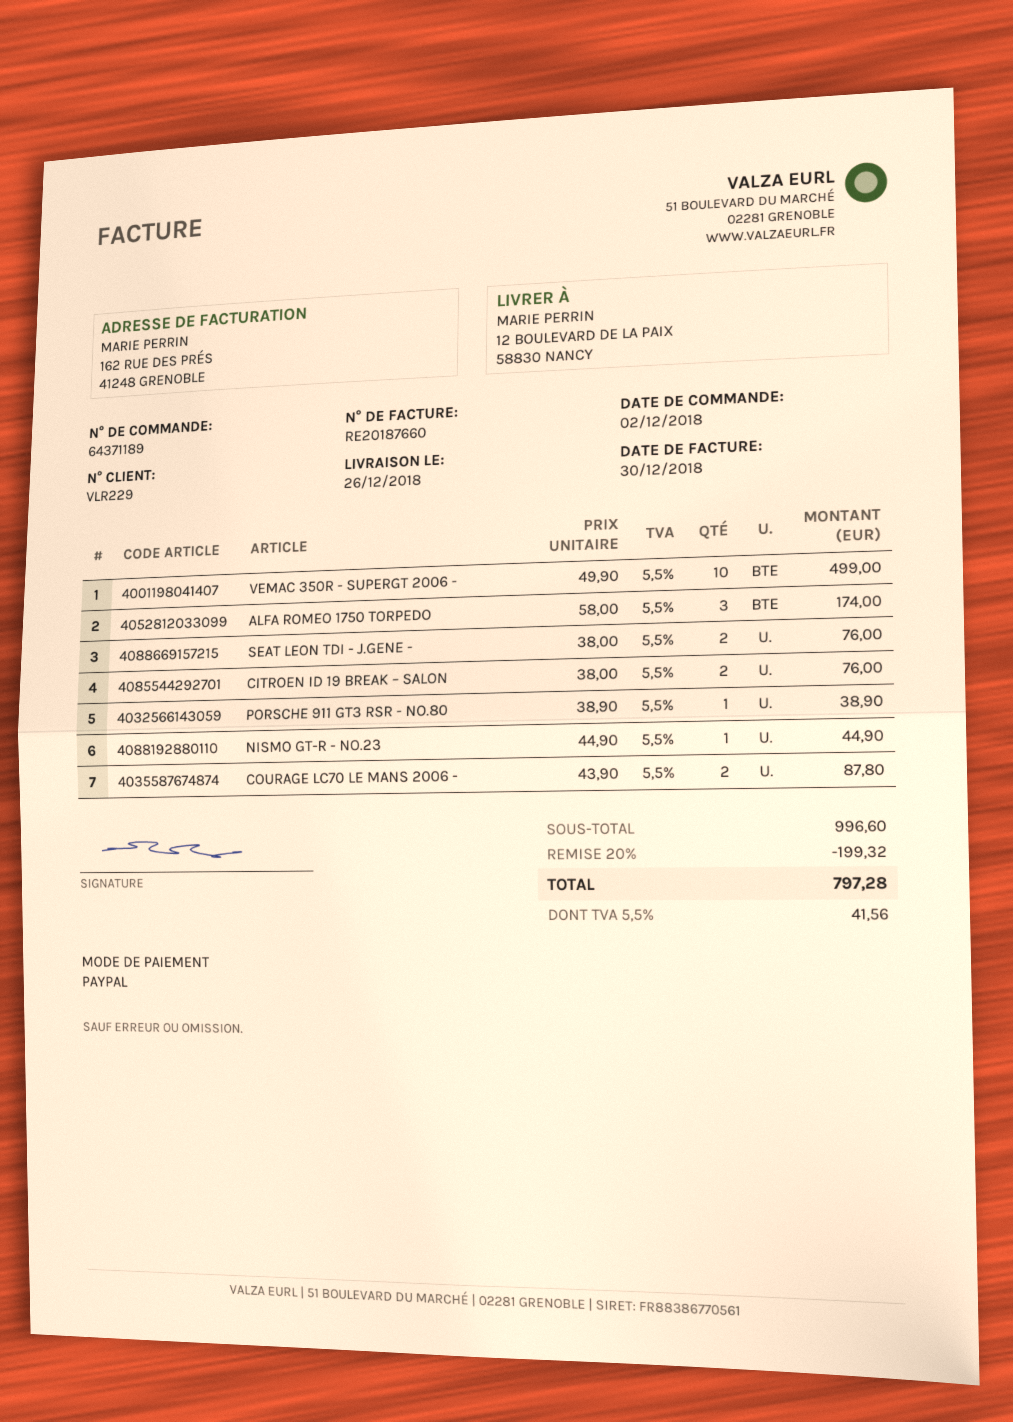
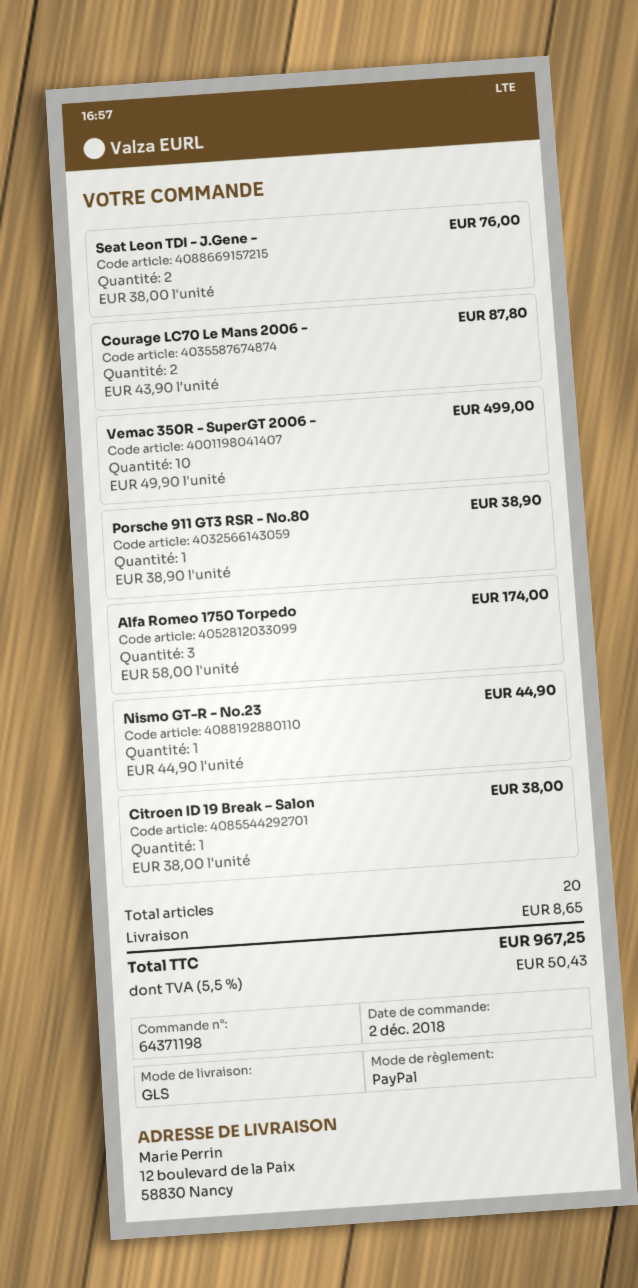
order number: 64371189 -> 64371198
CITROEN ID 19 BREAK – SALON: 2 x 38.00 = 76.00 -> 1 x 38.00 = 38.00
discount: 20% = 199.32 -> none
shipping: none -> 8.65
tax: 5.5% = 41.56 -> 5.5% = 50.43
total: 797.28 -> 967.25

